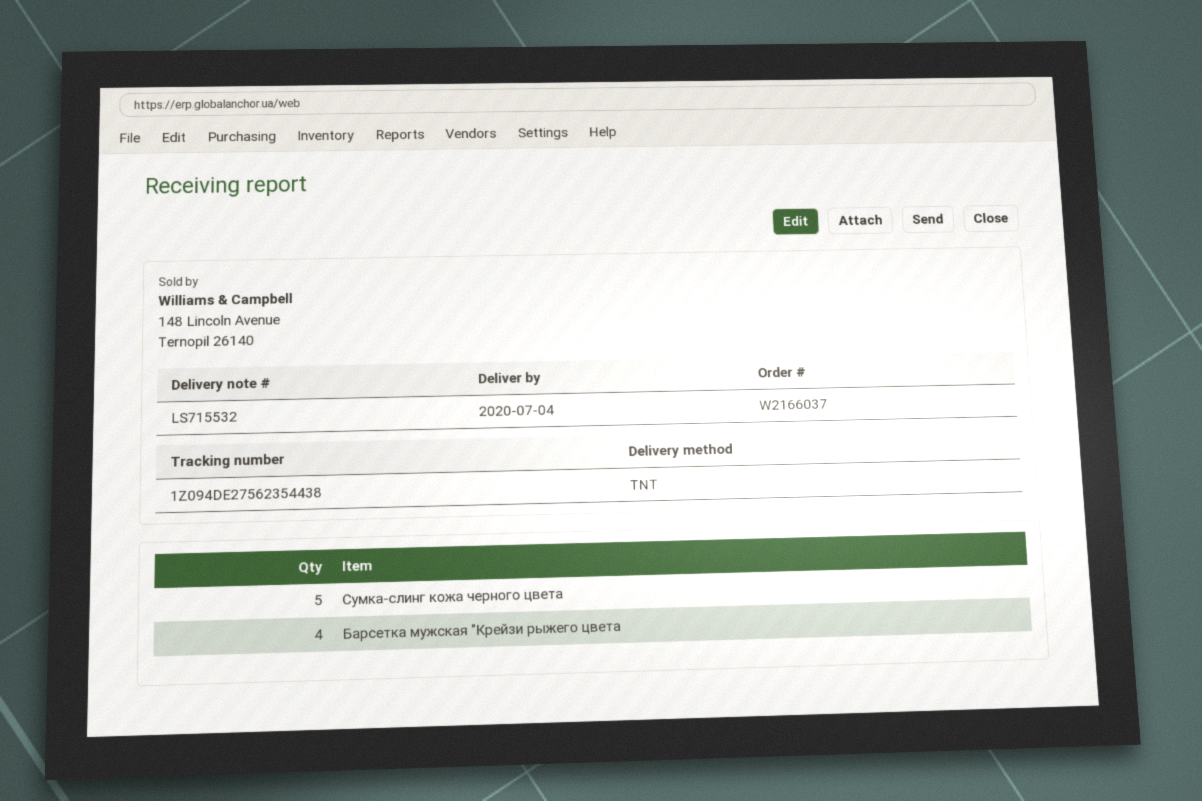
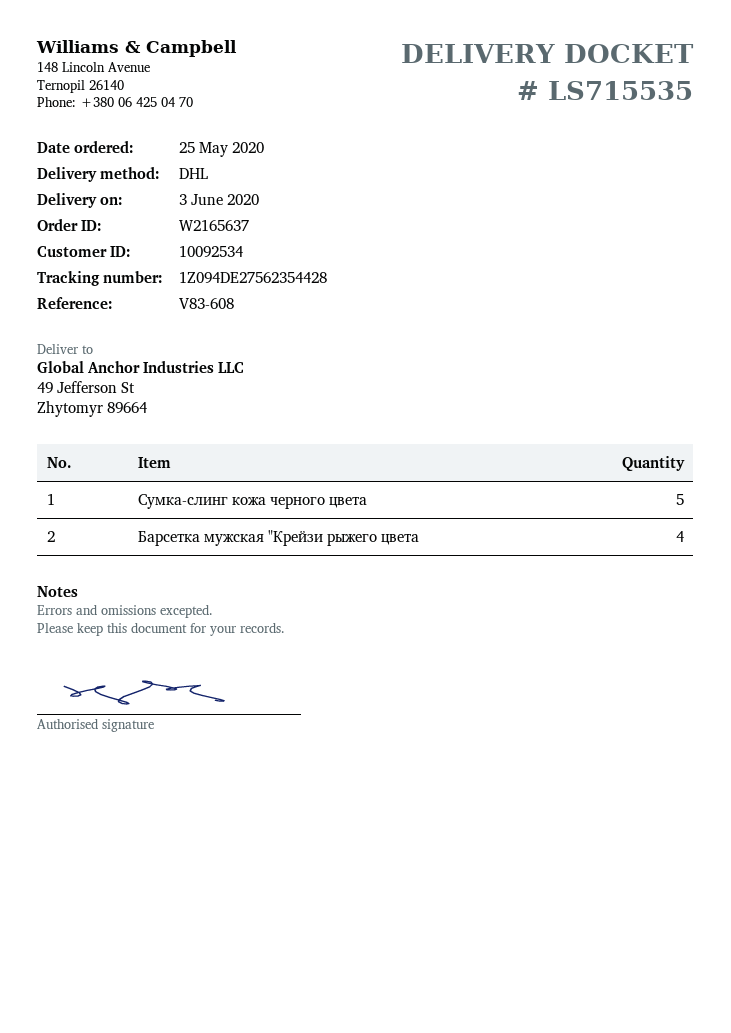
order number: W2166037 -> W2165637
delivery note number: LS715532 -> LS715535
delivery date: 2020-07-04 -> 2020-06-03
shipping method: TNT -> DHL
tracking number: 1Z094DE27562354438 -> 1Z094DE27562354428

